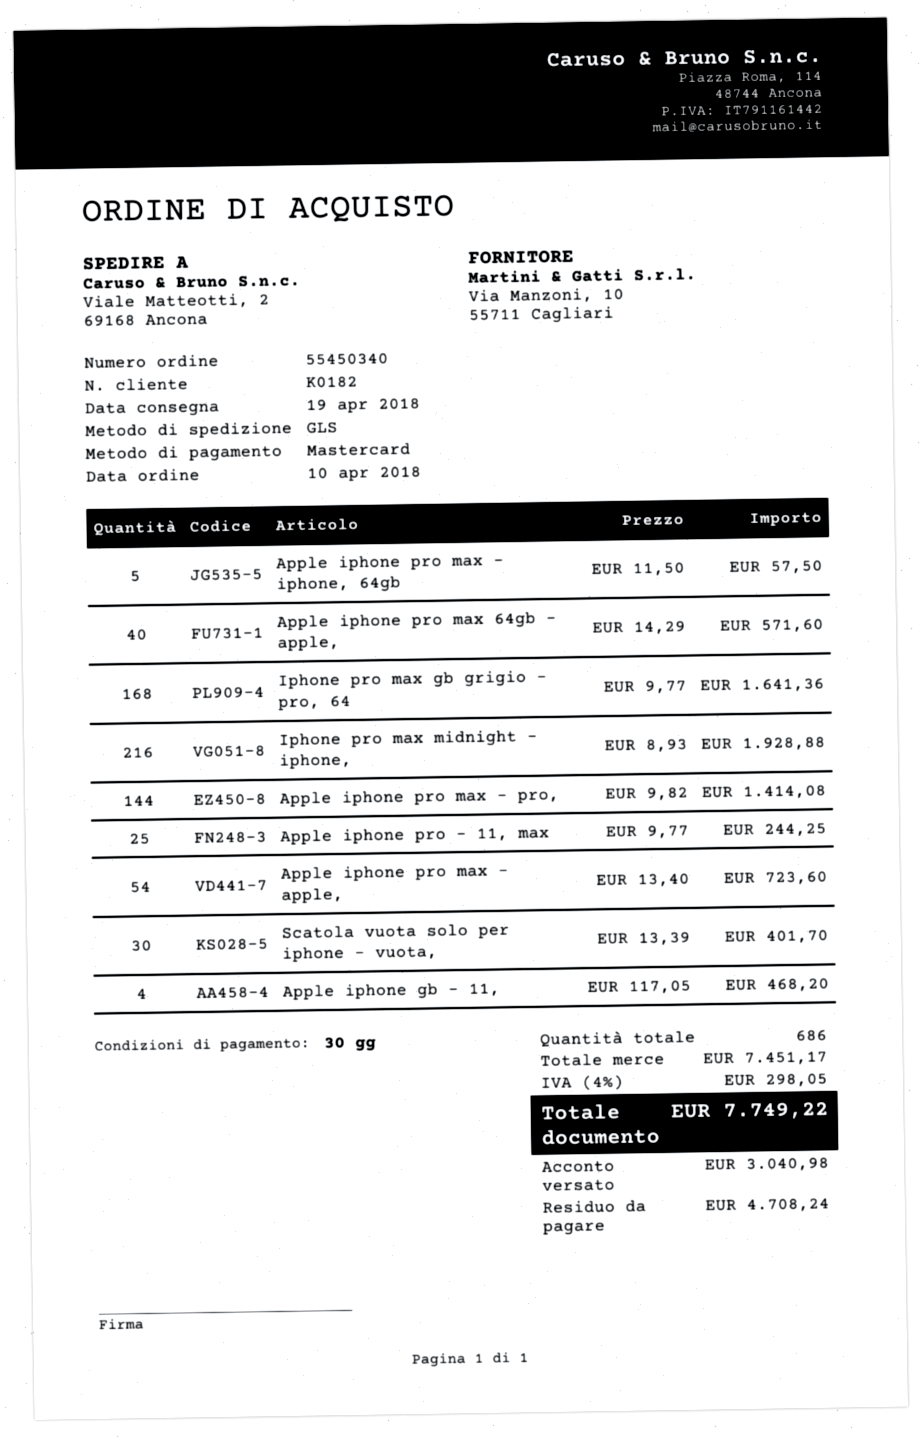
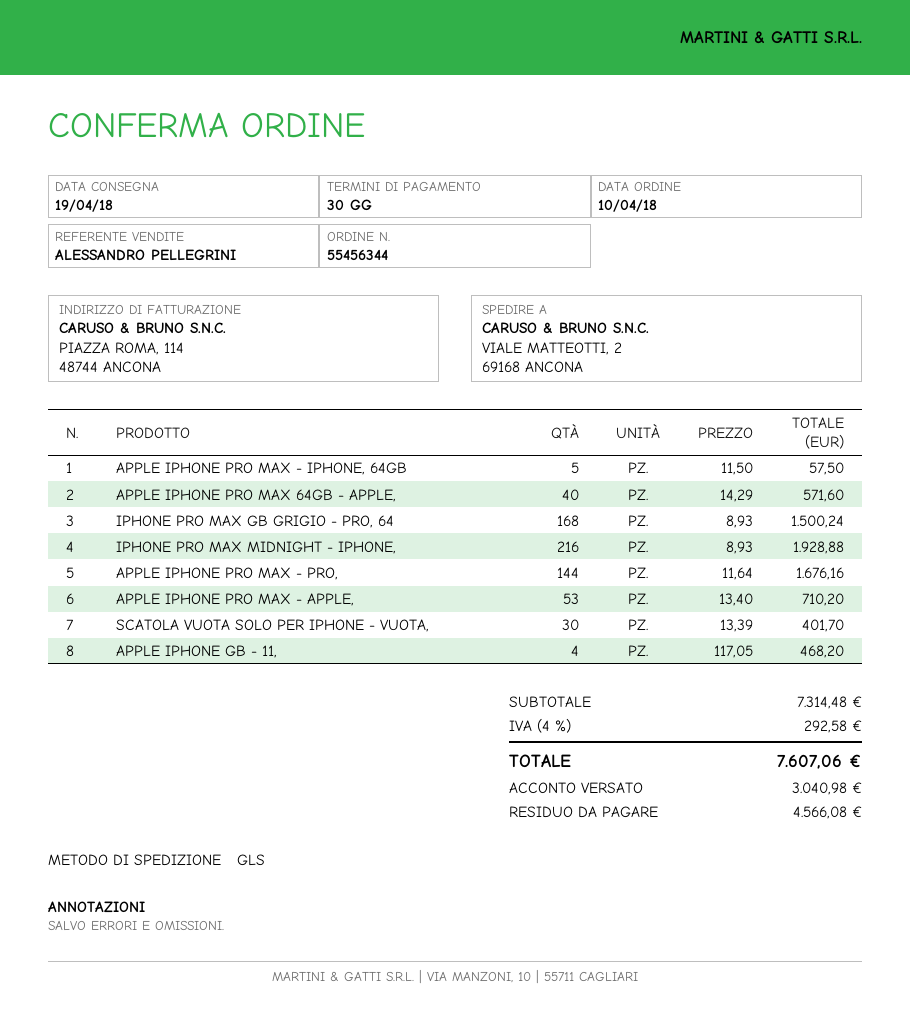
order number: 55450340 -> 55456344
Iphone pro max gb grigio - pro, 64: 168 x 9.77 = 1641.36 -> 168 x 8.93 = 1500.24
Apple iphone pro max - pro,: 144 x 9.82 = 1414.08 -> 144 x 11.64 = 1676.16
Apple iphone pro - 11, max: 25 x 9.77 = 244.25 -> none
Apple iphone pro max - apple,: 54 x 13.40 = 723.60 -> 53 x 13.40 = 710.20
subtotal: 7451.17 -> 7314.48
tax: 4% = 298.05 -> 4% = 292.58
total: 7749.22 -> 7607.06
balance: 4708.24 -> 4566.08

